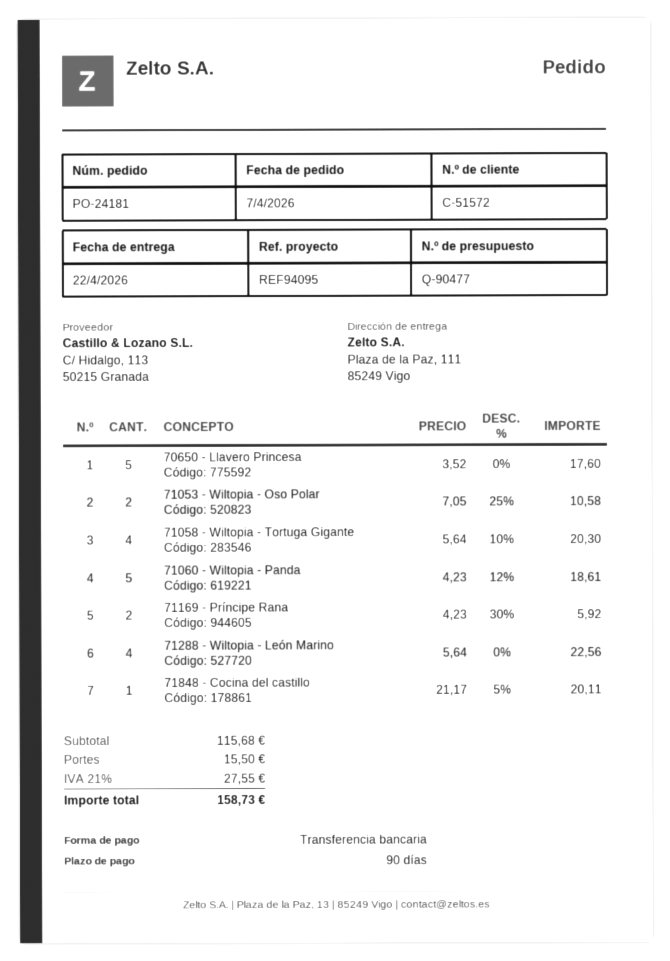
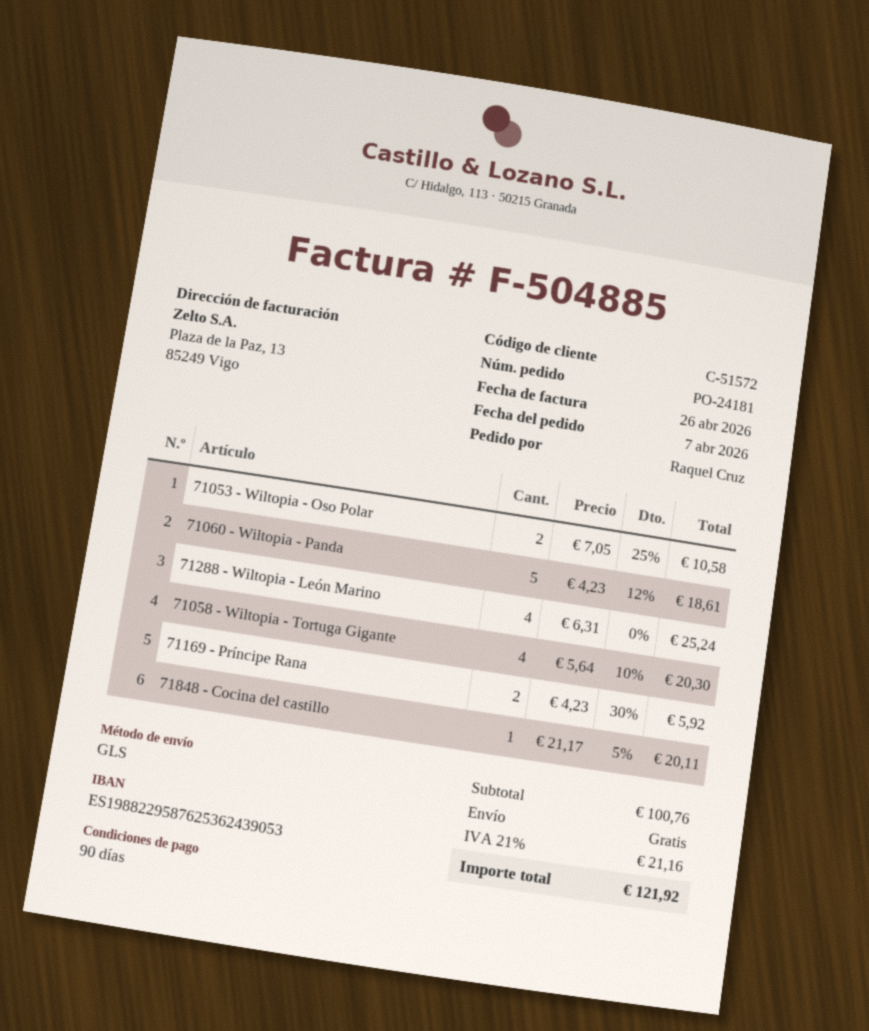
70650 - Llavero Princesa: 5 x 3.52 = 17.60 -> none
71288 - Wiltopia - León Marino: 4 x 5.64 = 22.56 -> 4 x 6.31 = 25.24
subtotal: 115.68 -> 100.76
shipping: 15.50 -> 0.00
tax: 21% = 27.55 -> 21% = 21.16
total: 158.73 -> 121.92

